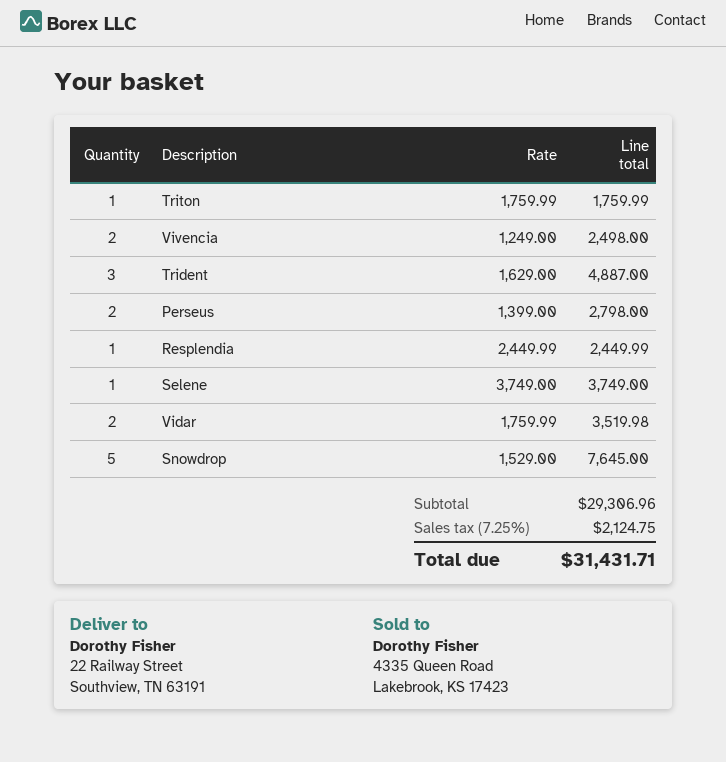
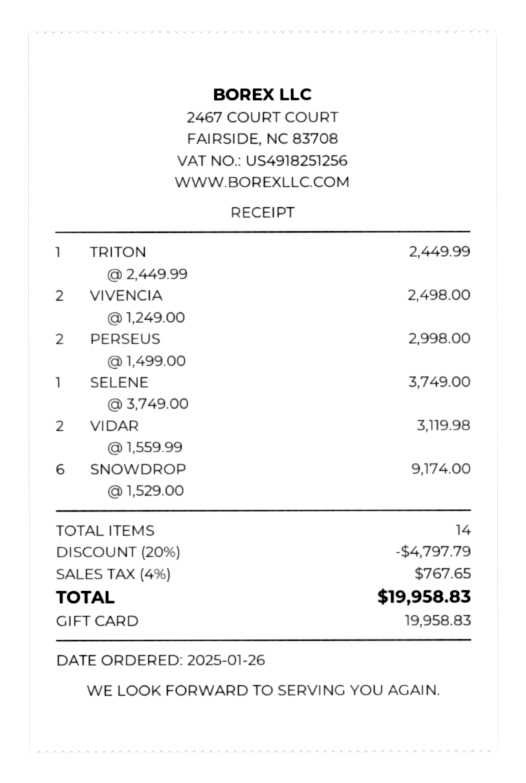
Triton: 1 x 1759.99 = 1759.99 -> 1 x 2449.99 = 2449.99
Trident: 3 x 1629.00 = 4887.00 -> none
Perseus: 2 x 1399.00 = 2798.00 -> 2 x 1499.00 = 2998.00
Resplendia: 1 x 2449.99 = 2449.99 -> none
Vidar: 2 x 1759.99 = 3519.98 -> 2 x 1559.99 = 3119.98
Snowdrop: 5 x 1529.00 = 7645.00 -> 6 x 1529.00 = 9174.00
discount: none -> 20% = 4797.79
tax: 7.25% = 2124.75 -> 4% = 767.65
total: 31431.71 -> 19958.83

